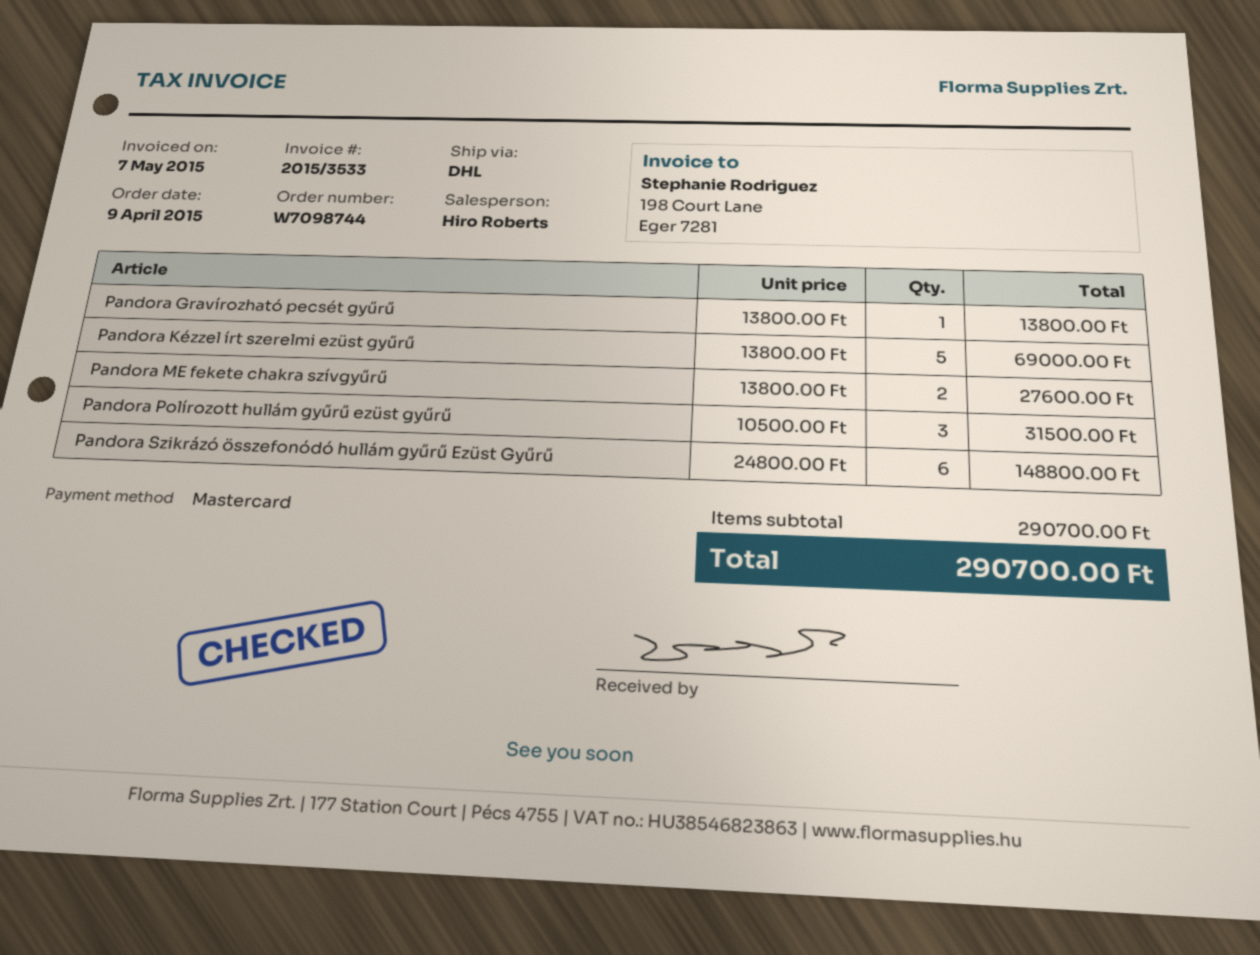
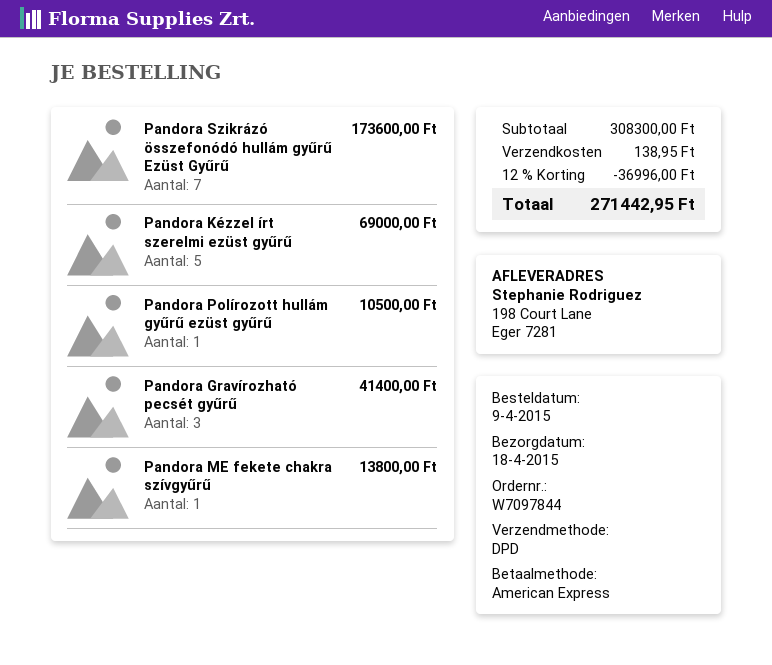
order number: W7098744 -> W7097844
payment method: Mastercard -> American Express
shipping method: DHL -> DPD
Pandora Gravírozható pecsét gyűrű: 1 for 13800.00 -> 3 for 41400.00
Pandora ME fekete chakra szívgyűrű: 2 for 27600.00 -> 1 for 13800.00
Pandora Polírozott hullám gyűrű ezüst gyűrű: 3 for 31500.00 -> 1 for 10500.00
Pandora Szikrázó összefonódó hullám gyűrű Ezüst Gyűrű: 6 for 148800.00 -> 7 for 173600.00
subtotal: 290700.00 -> 308300.00
discount: none -> 12% = 36996.00
shipping: none -> 138.95
total: 290700.00 -> 271442.95

